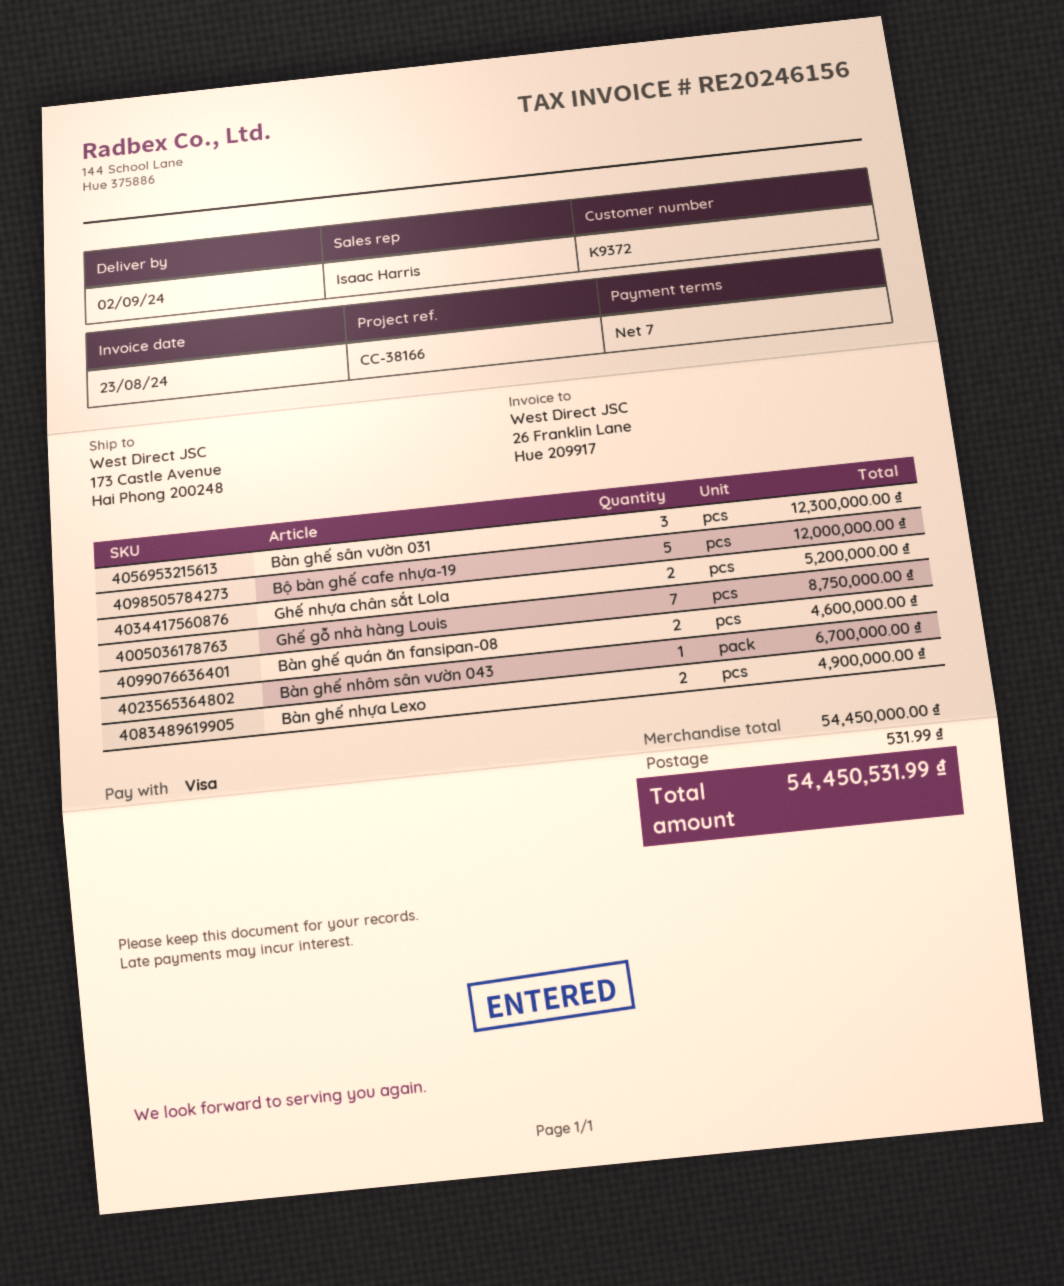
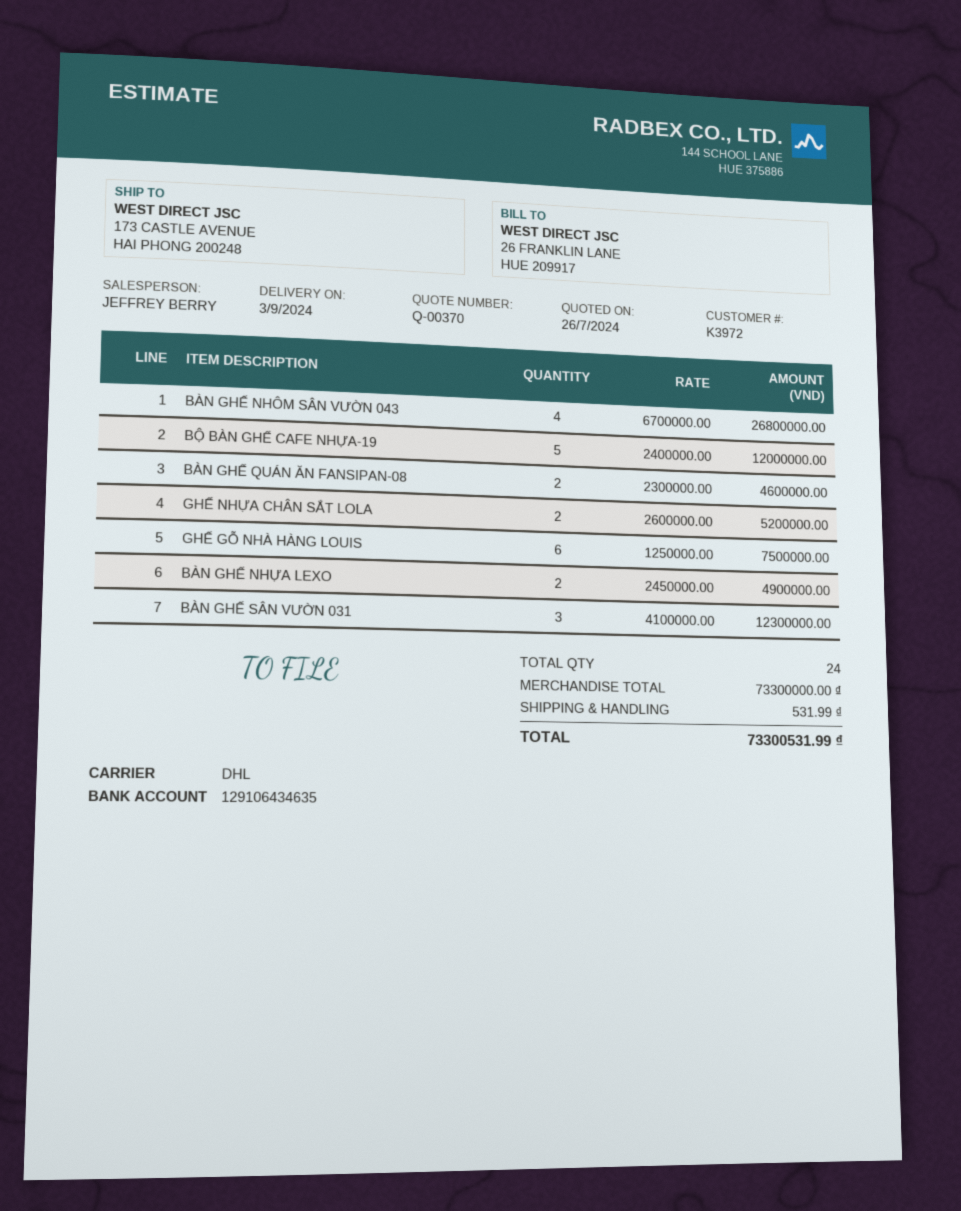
delivery date: 2024-09-02 -> 2024-09-03
customer number: K9372 -> K3972
sales rep: Isaac Harris -> JEFFREY BERRY
Ghế gỗ nhà hàng Louis: 7 for 8750000.00 -> 6 for 7500000.00
Bàn ghế nhôm sân vườn 043: 1 for 6700000.00 -> 4 for 26800000.00
subtotal: 54450000.00 -> 73300000.00
total: 54450531.99 -> 73300531.99

